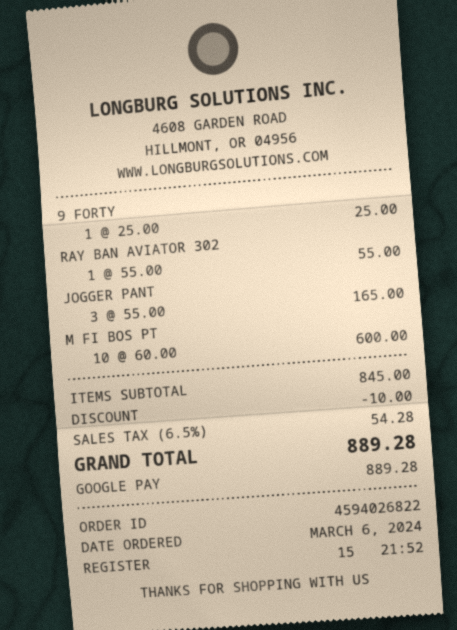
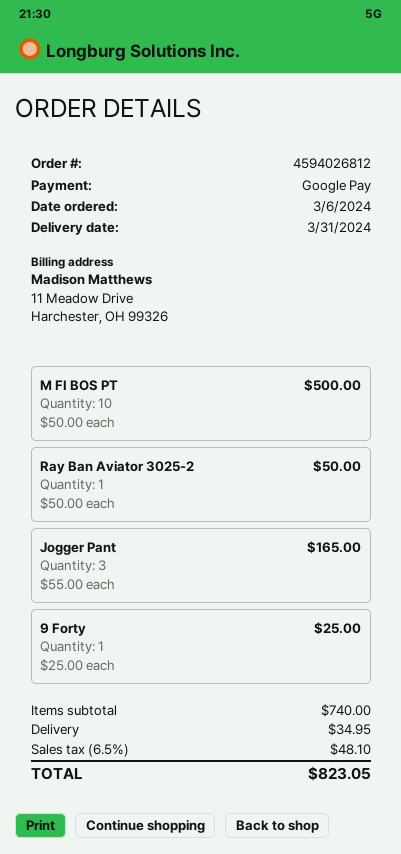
order number: 4594026822 -> 4594026812
RAY BAN AVIATOR 302: 1 x 55.00 = 55.00 -> 1 x 50.00 = 50.00
M FI BOS PT: 10 x 60.00 = 600.00 -> 10 x 50.00 = 500.00
subtotal: 845.00 -> 740.00
discount: 10.00 -> none
shipping: none -> 34.95
tax: 6.5% = 54.28 -> 6.5% = 48.10
total: 889.28 -> 823.05

